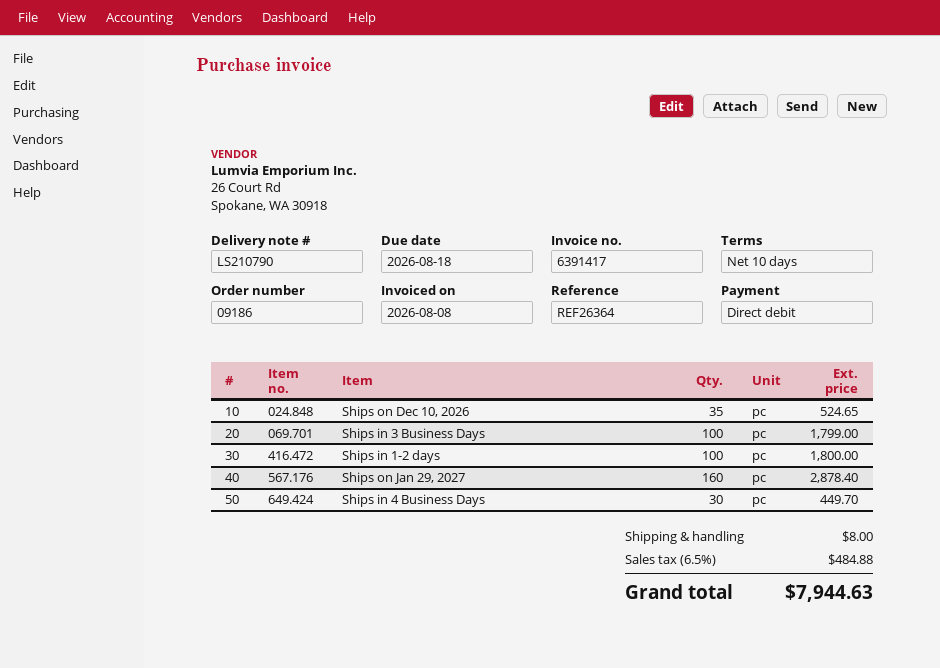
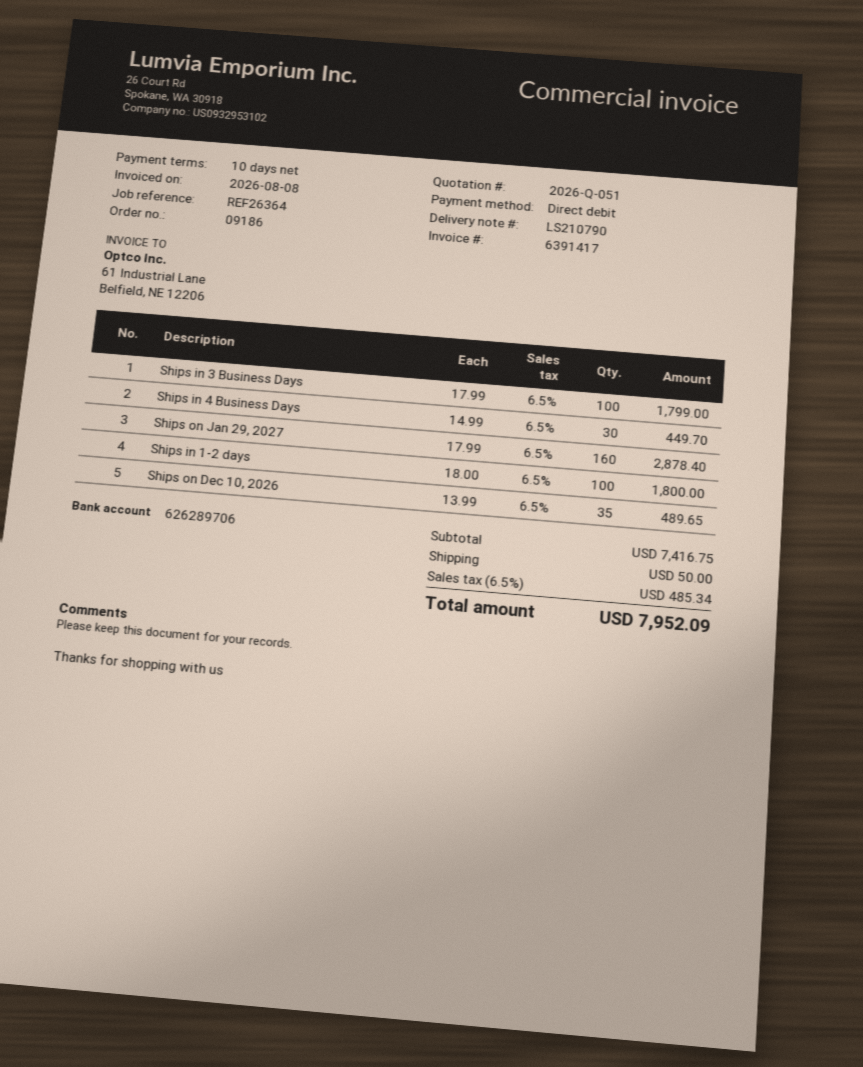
Ships on Dec 10, 2026: 35 for 524.65 -> 35 for 489.65
shipping: 8.00 -> 50.00
tax: 6.5% = 484.88 -> 6.5% = 485.34
total: 7944.63 -> 7952.09

